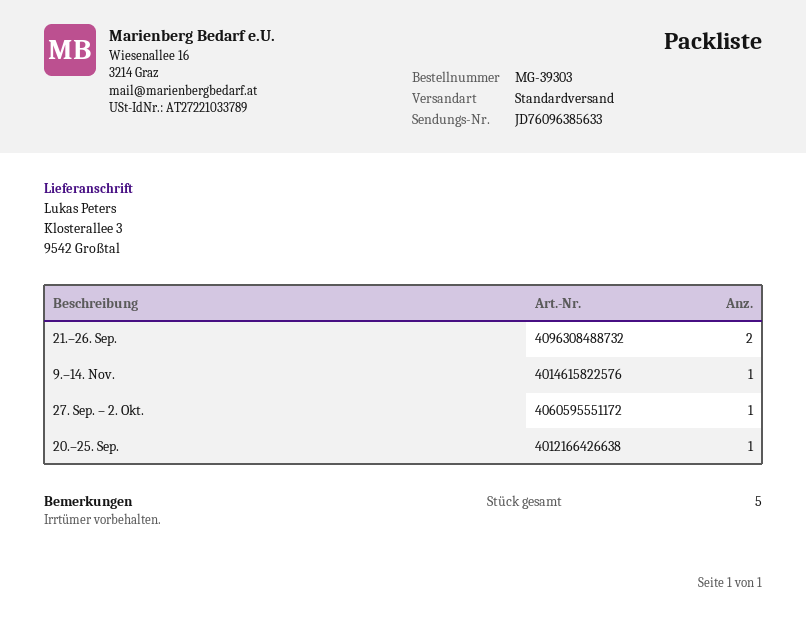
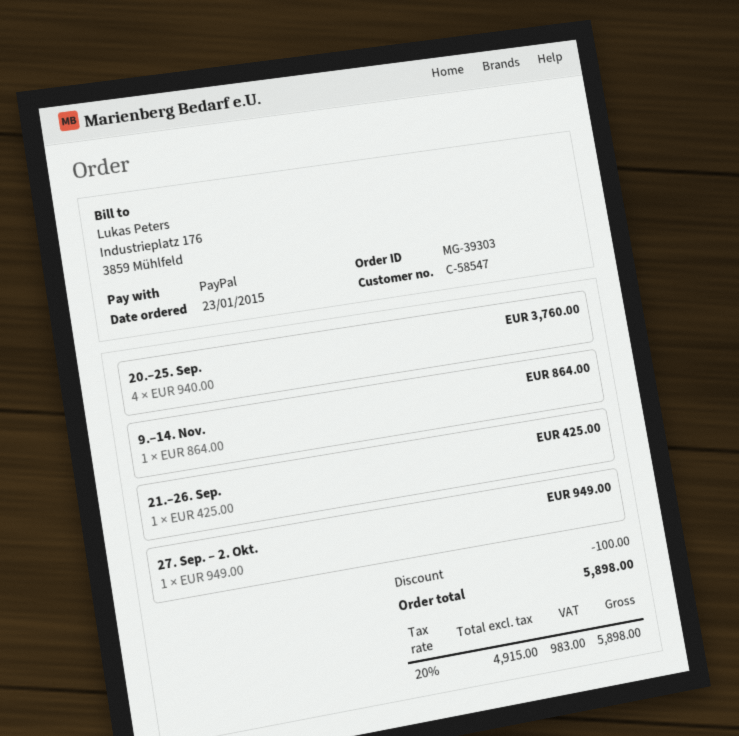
21.–26. Sep.: 2 -> 1
20.–25. Sep.: 1 -> 4

